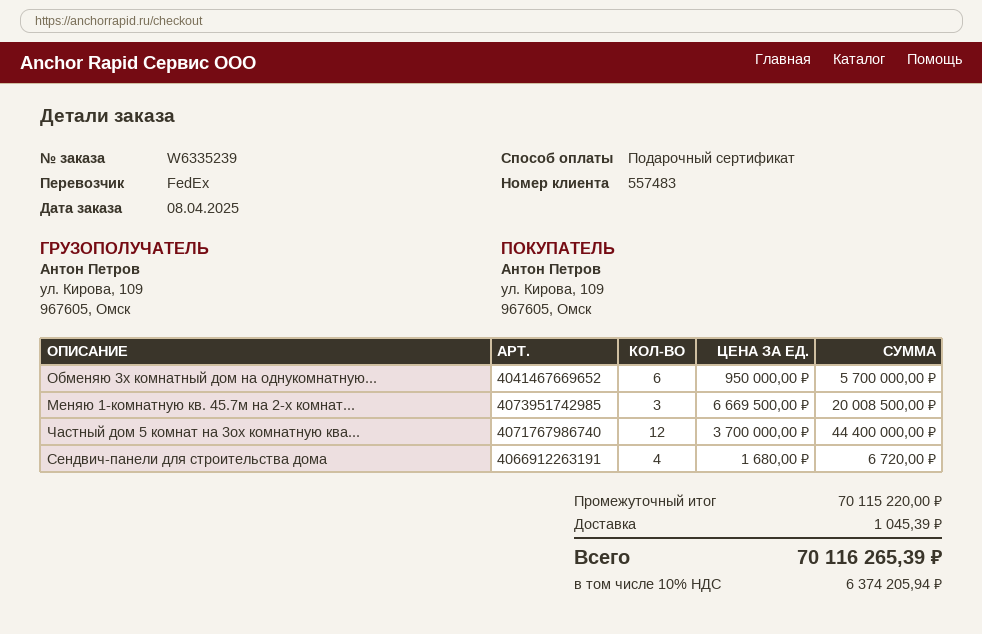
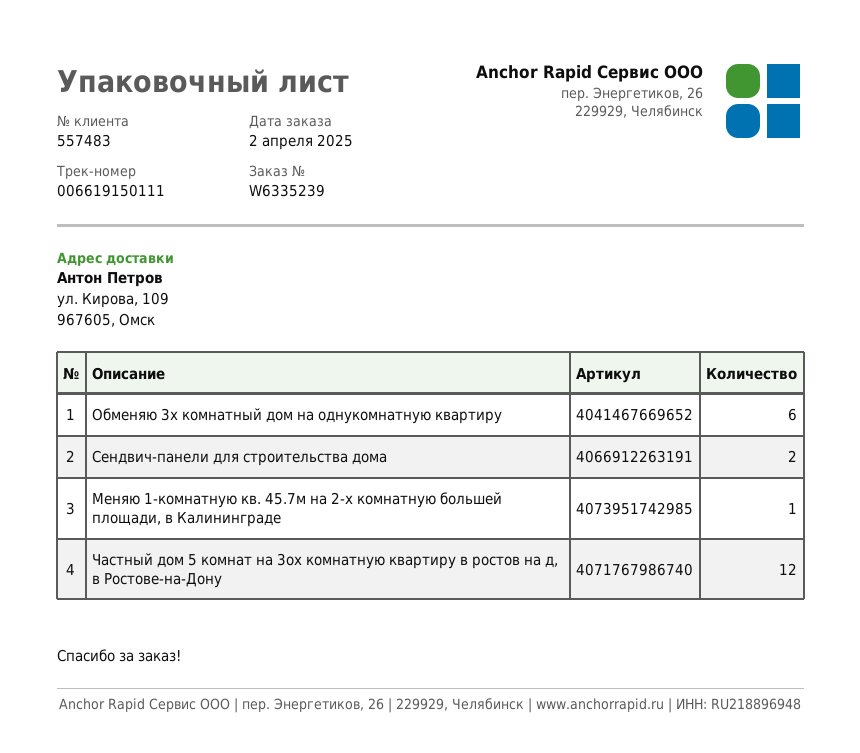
order date: 2025-04-08 -> 2025-04-02
Меняю 1-комнатную кв. 45.7м на 2-х комнат...: 3 -> 1
Сендвич-панели для строительства дома: 4 -> 2

